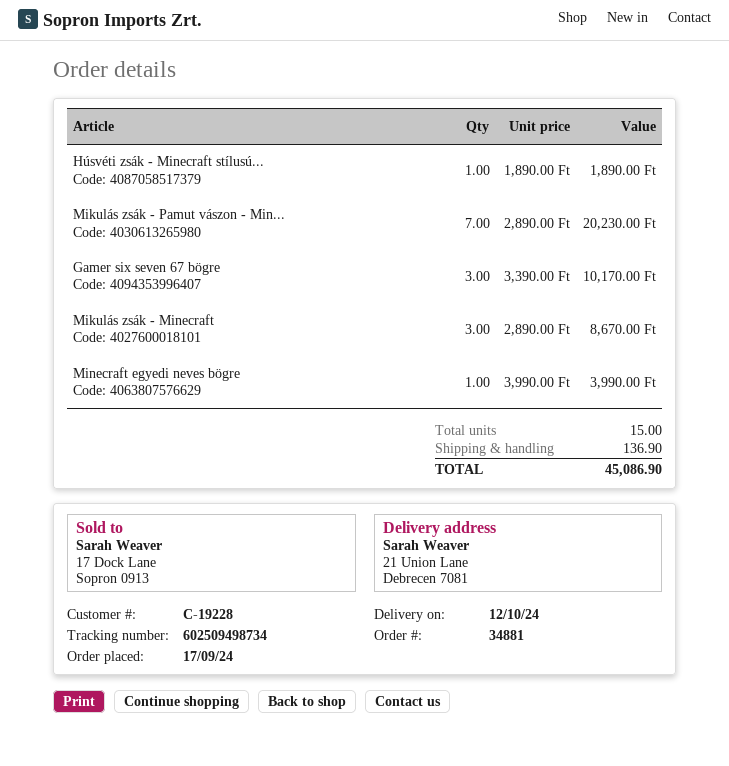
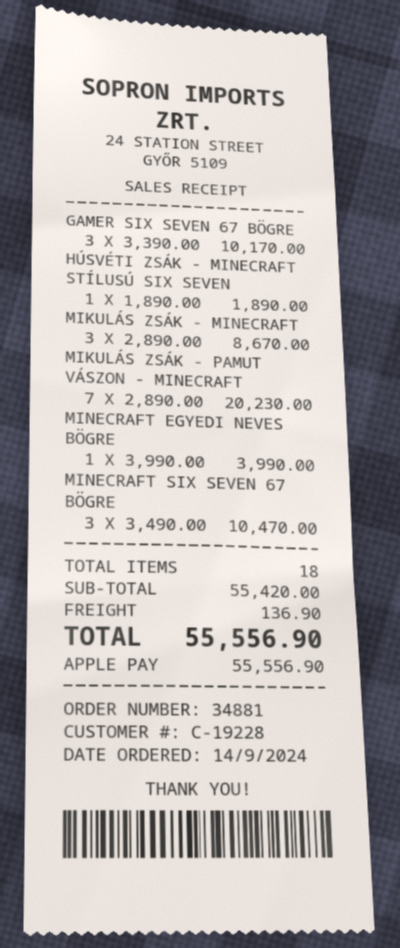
order date: 2024-09-17 -> 2024-09-14
MINECRAFT SIX SEVEN 67 BÖGRE: none -> 3 x 3490.00 = 10470.00
total quantity: 15 -> 18
total: 45086.90 -> 55556.90

